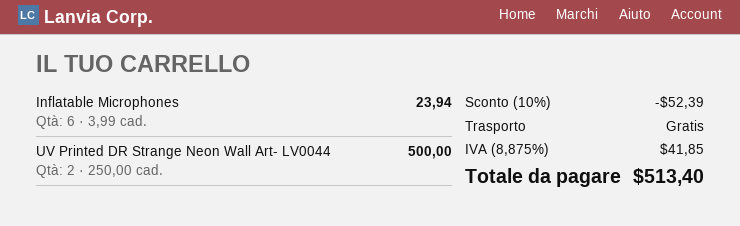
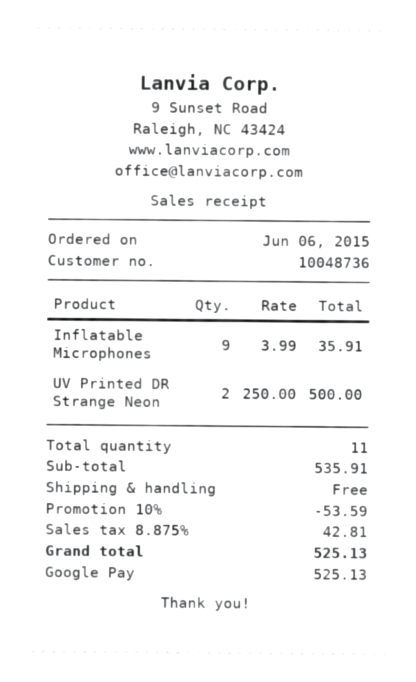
Inflatable Microphones: 6 x 3.99 = 23.94 -> 9 x 3.99 = 35.91
discount: 10% = 52.39 -> 10% = 53.59
tax: 8.875% = 41.85 -> 8.875% = 42.81
total: 513.40 -> 525.13

